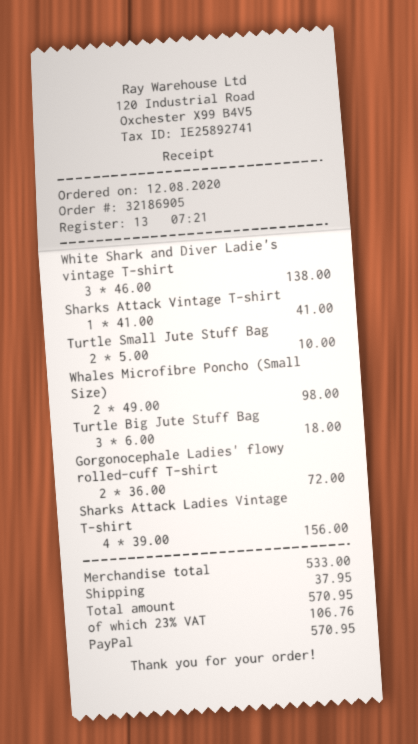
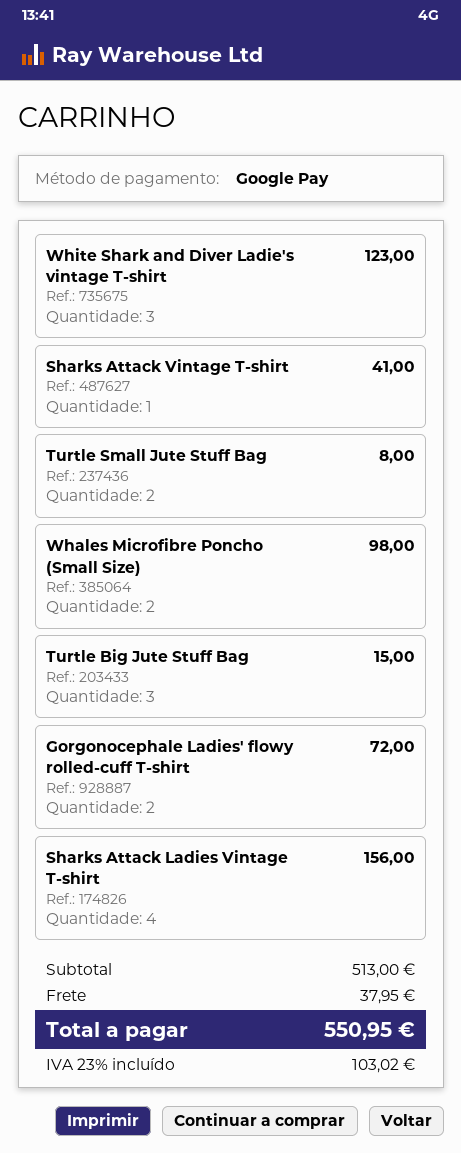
payment method: PayPal -> Google Pay
White Shark and Diver Ladie's vintage T-shirt: 3 for 138.00 -> 3 for 123.00
Turtle Small Jute Stuff Bag: 2 for 10.00 -> 2 for 8.00
Turtle Big Jute Stuff Bag: 3 for 18.00 -> 3 for 15.00
subtotal: 533.00 -> 513.00
tax: 23% = 106.76 -> 23% = 103.02
total: 570.95 -> 550.95

